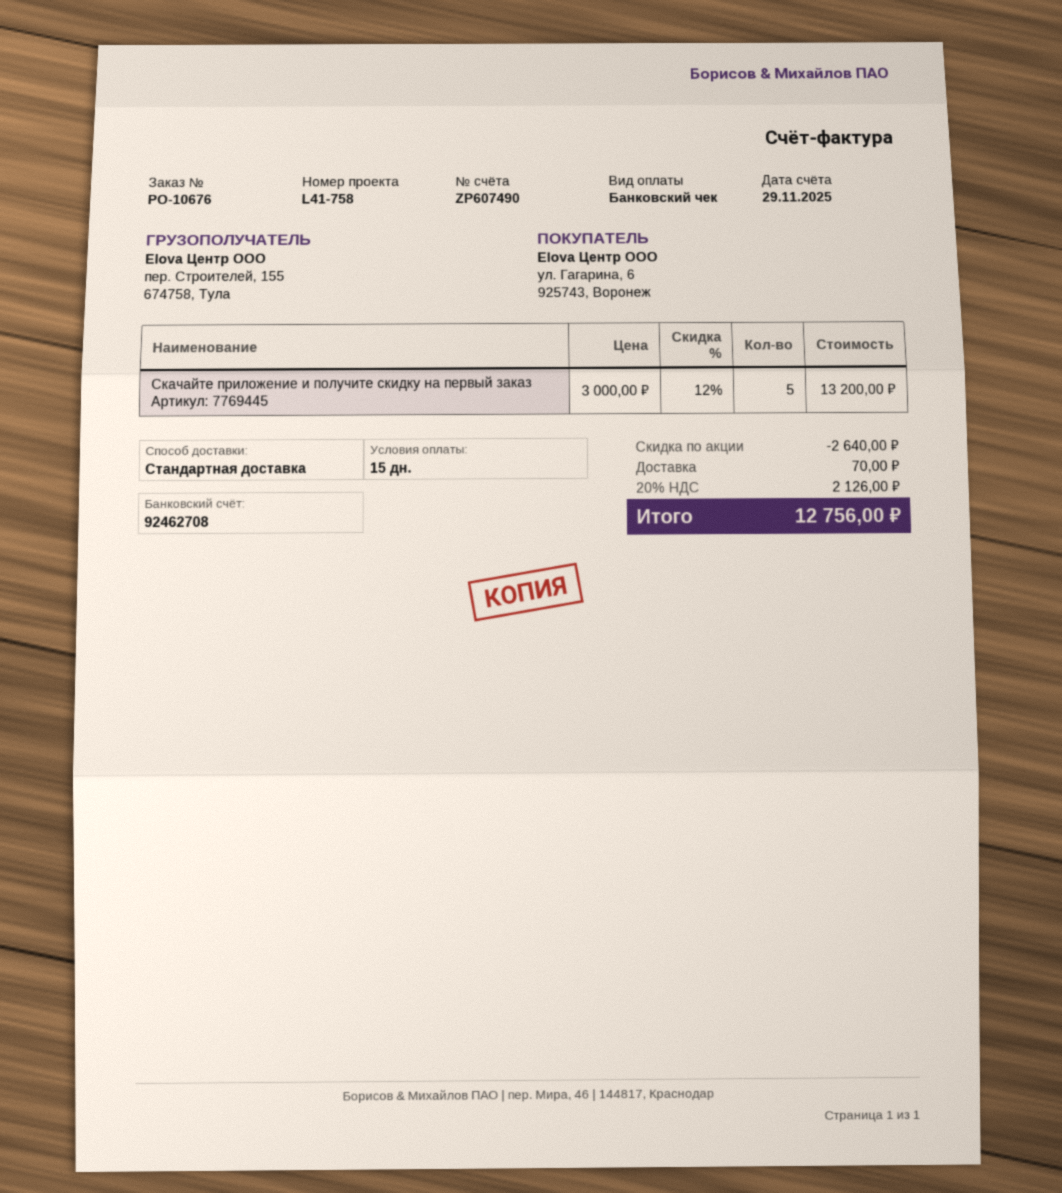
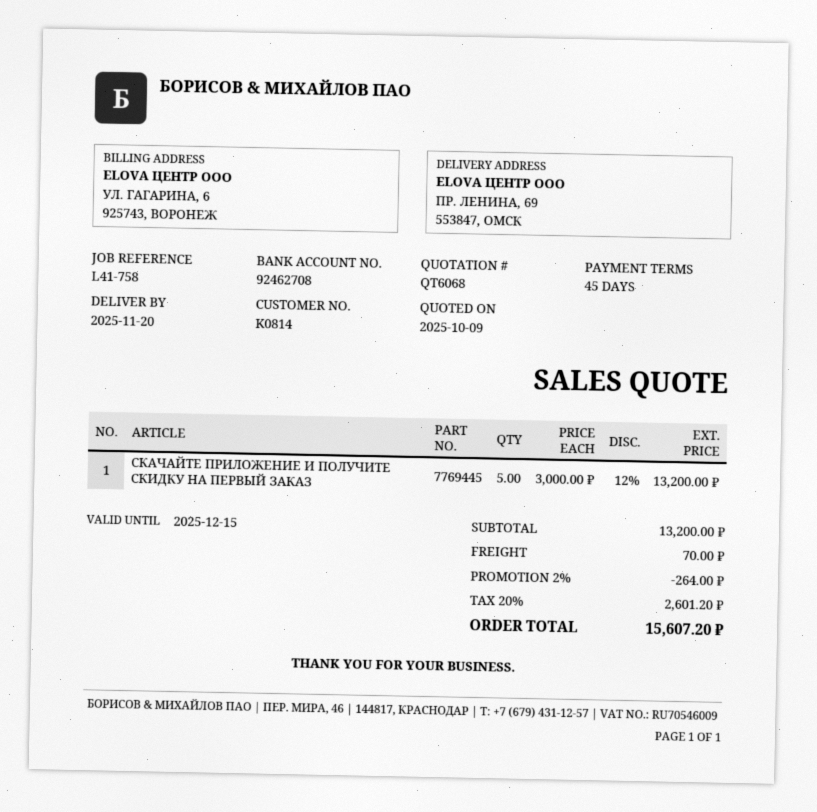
payment terms: 15 days -> 45 days
ship to: пер. Строителей, 155, 674758, Тула -> ПР. ЛЕНИНА, 69, 553847, ОМСК
discount: 2640.00 -> 264.00
tax: 20% = 2126.00 -> 20% = 2601.20
total: 12756.00 -> 15607.20

